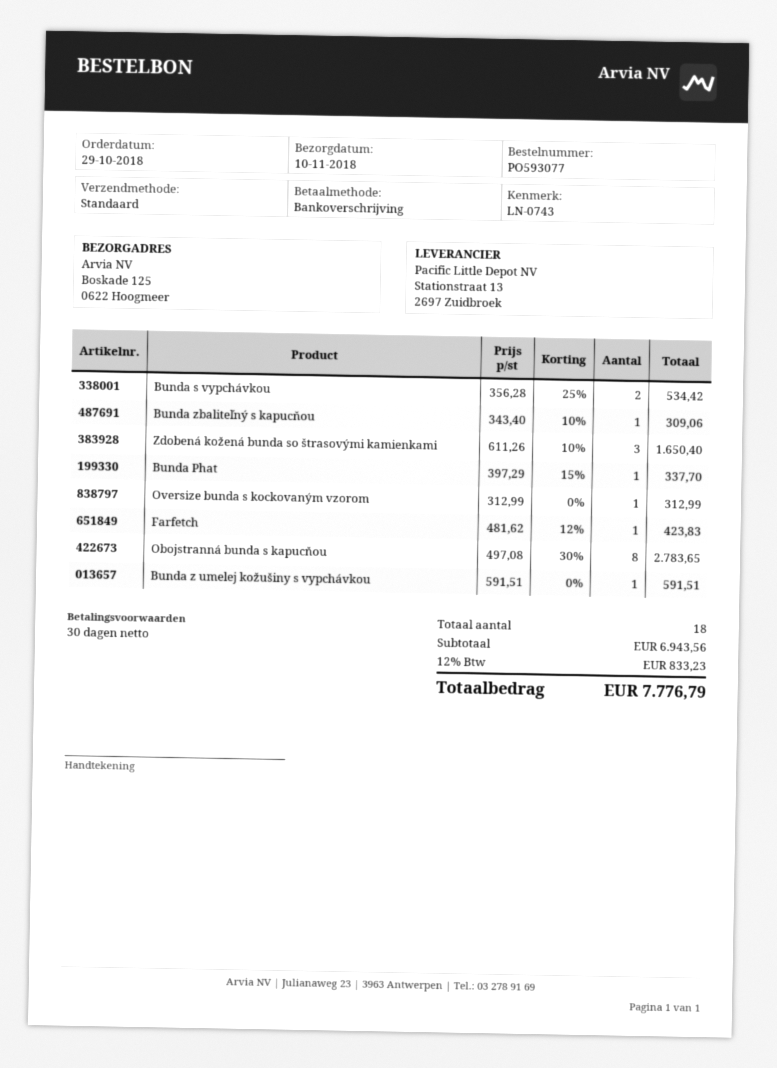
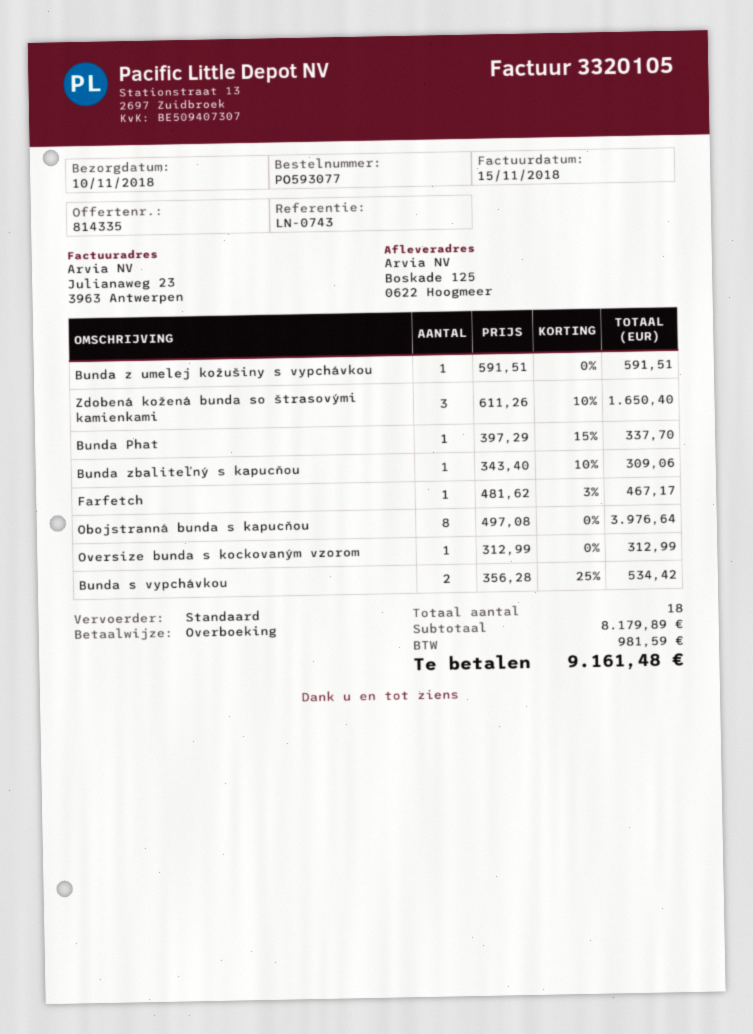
Farfetch: 1 x 481.62 - 12% = 423.83 -> 1 x 481.62 - 3% = 467.17
Obojstranná bunda s kapucňou: 8 x 497.08 - 30% = 2783.65 -> 8 x 497.08 = 3976.64
subtotal: 6943.56 -> 8179.89
tax: 833.23 -> 981.59
total: 7776.79 -> 9161.48

